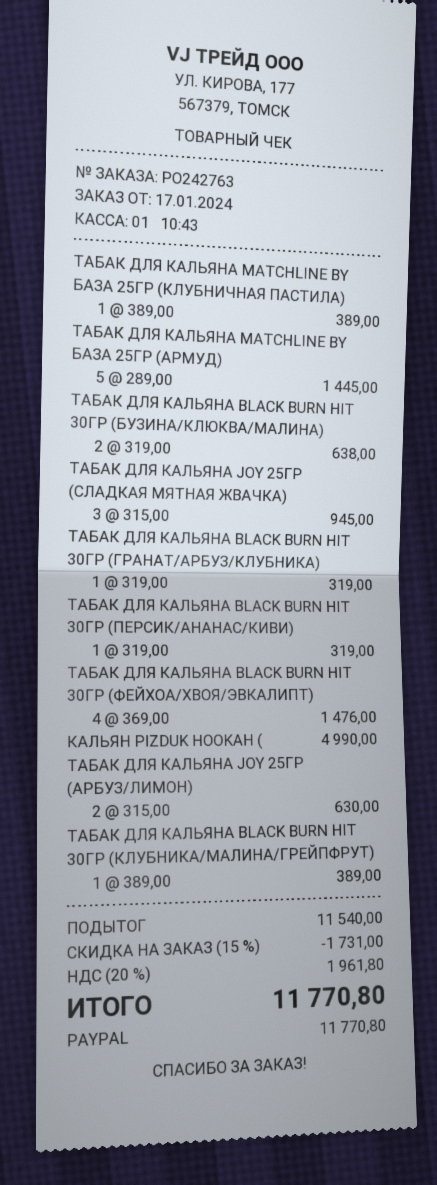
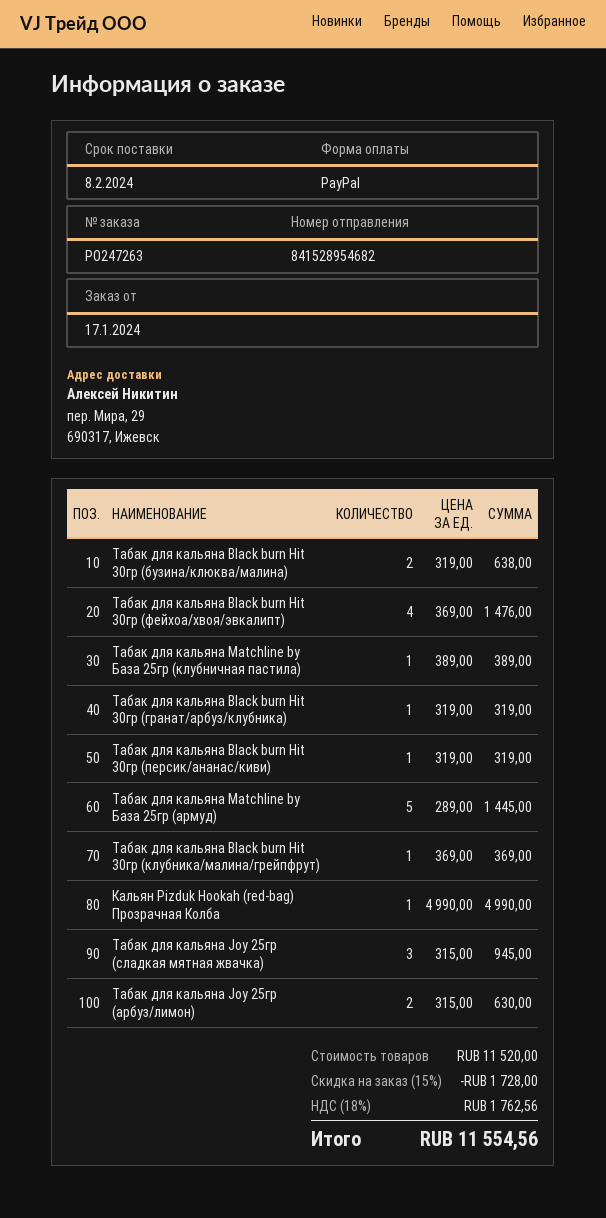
order number: PO242763 -> PO247263
ТАБАК ДЛЯ КАЛЬЯНА BLACK BURN HIT 30ГР (КЛУБНИКА/МАЛИНА/ГРЕЙПФРУТ): 1 x 389.00 = 389.00 -> 1 x 369.00 = 369.00
subtotal: 11540.00 -> 11520.00
discount: 15% = 1731.00 -> 15% = 1728.00
tax: 20% = 1961.80 -> 18% = 1762.56
total: 11770.80 -> 11554.56

